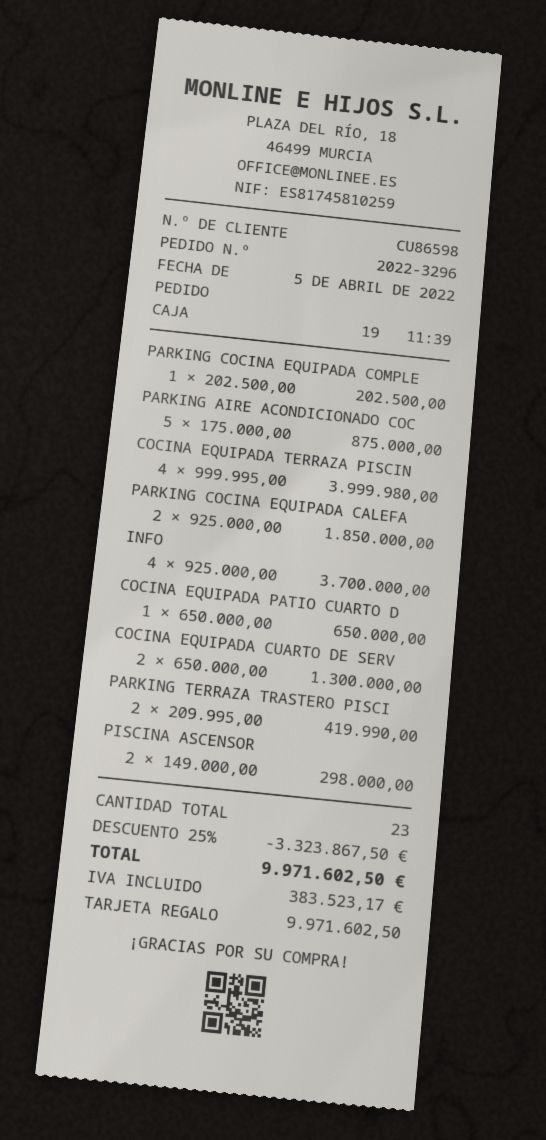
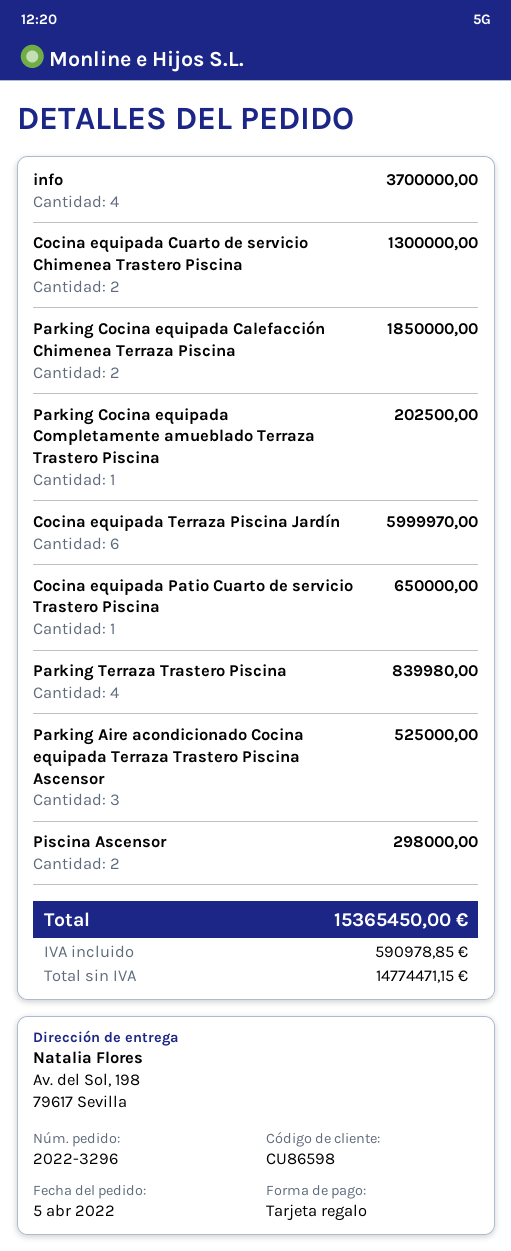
PARKING AIRE ACONDICIONADO COC: 5 for 875000.00 -> 3 for 525000.00
COCINA EQUIPADA TERRAZA PISCIN: 4 for 3999980.00 -> 6 for 5999970.00
PARKING TERRAZA TRASTERO PISCI: 2 for 419990.00 -> 4 for 839980.00
discount: 25% = 3323867.50 -> none
tax: 383523.17 -> 590978.85
total: 9971602.50 -> 15365450.00

